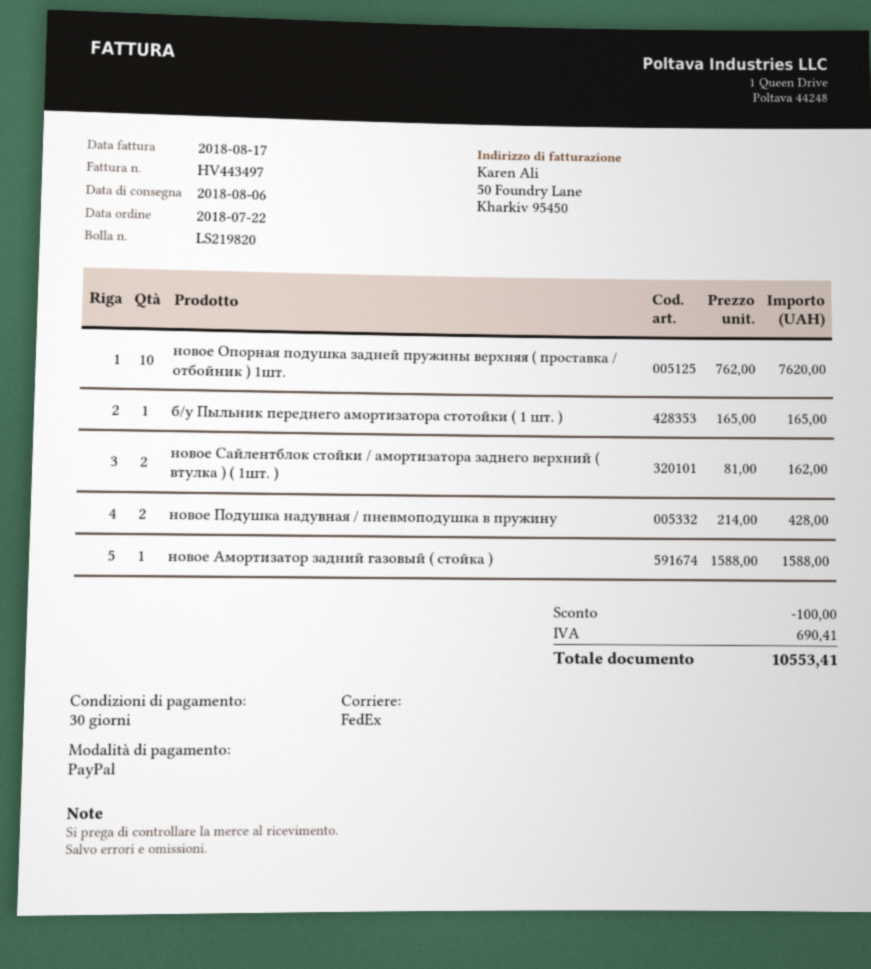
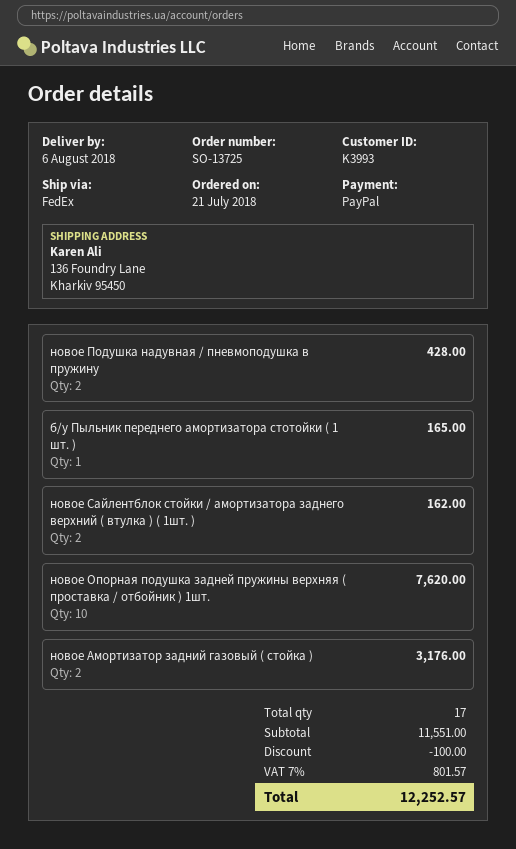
order date: 2018-07-22 -> 2018-07-21
новое Амортизатор задний газовый ( стойка ): 1 for 1588.00 -> 2 for 3176.00
tax: 690.41 -> 801.57
total: 10553.41 -> 12252.57

